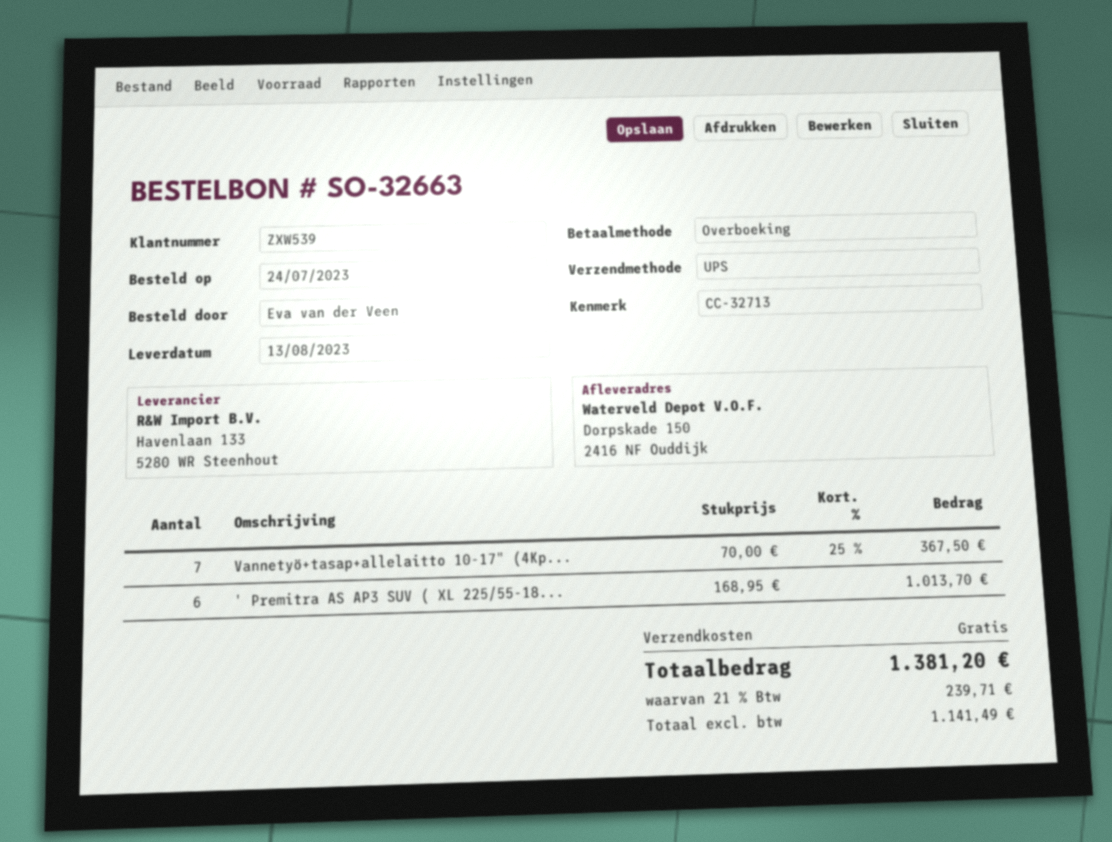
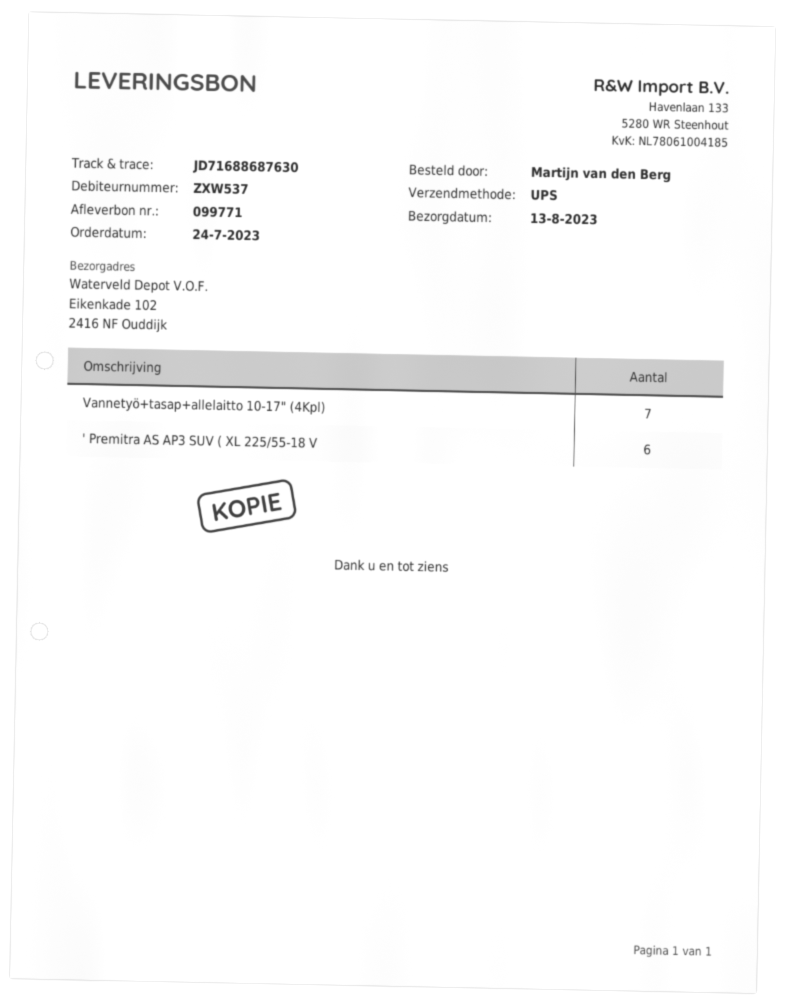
customer number: ZXW539 -> ZXW537
ordered by: Eva van der Veen -> Martijn van den Berg
ship to: Dorpskade 150, 2416 NF Ouddijk -> Eikenkade 102, 2416 NF Ouddijk

